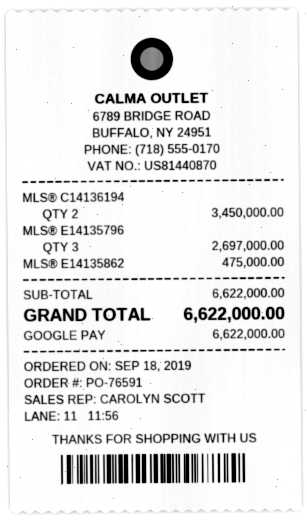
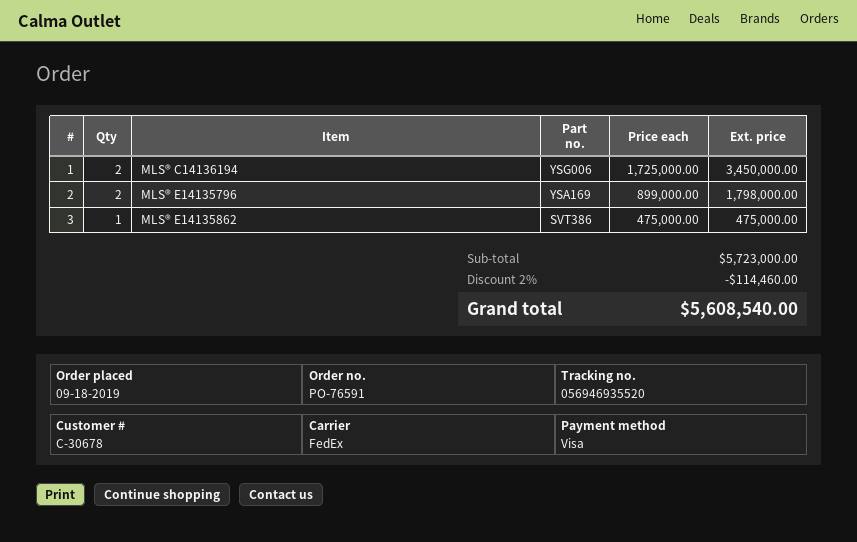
payment method: Google Pay -> Visa
MLS® E14135796: 3 for 2697000.00 -> 2 for 1798000.00
subtotal: 6622000.00 -> 5723000.00
discount: none -> 2% = 114460.00
total: 6622000.00 -> 5608540.00

